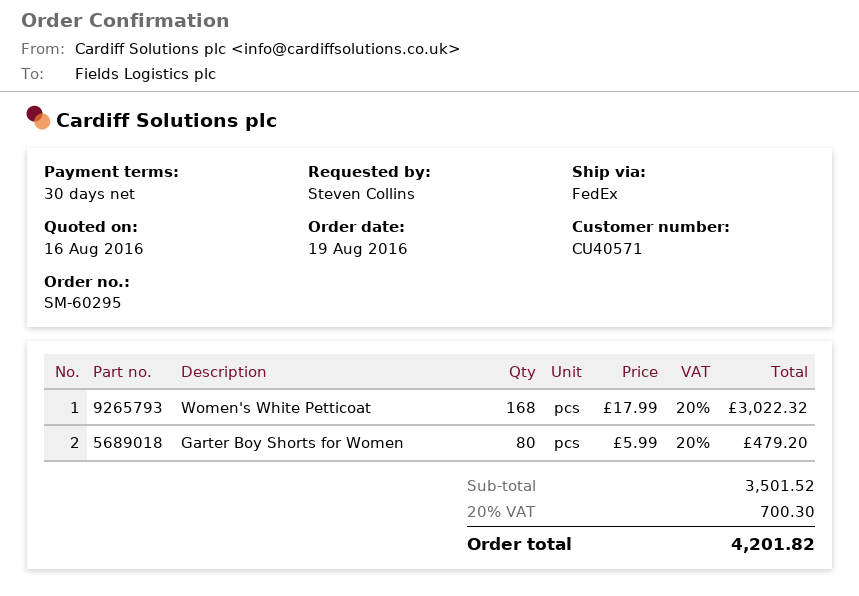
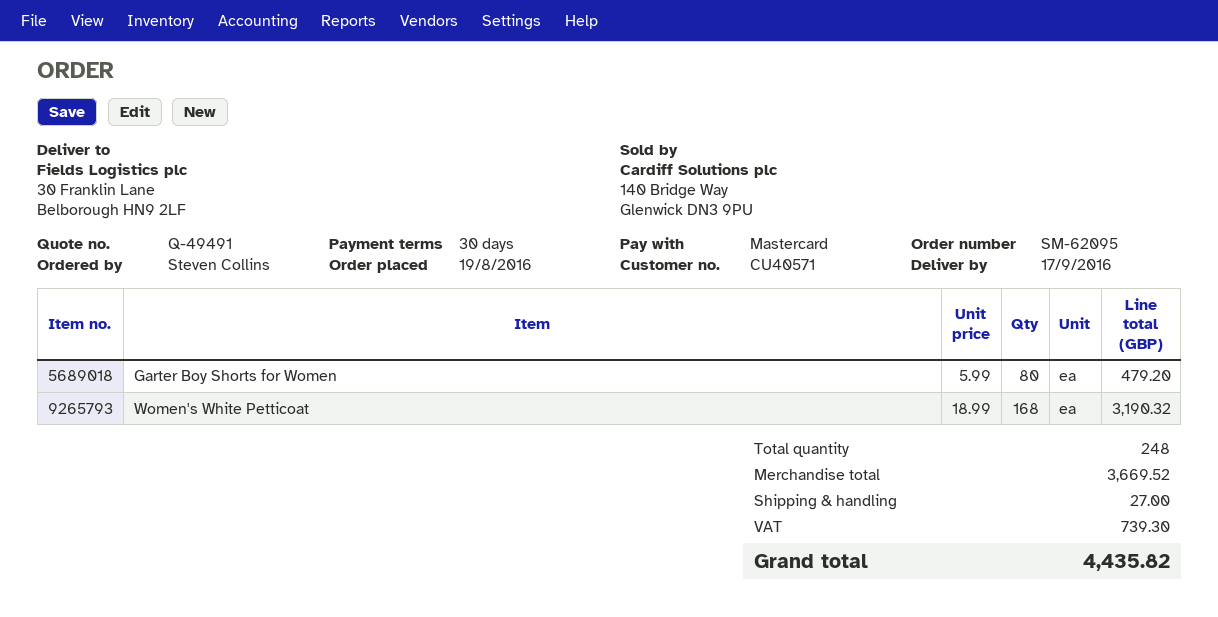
order number: SM-60295 -> SM-62095
Women's White Petticoat: 168 x 17.99 = 3022.32 -> 168 x 18.99 = 3190.32
subtotal: 3501.52 -> 3669.52
shipping: none -> 27.00
tax: 700.30 -> 739.30
total: 4201.82 -> 4435.82

